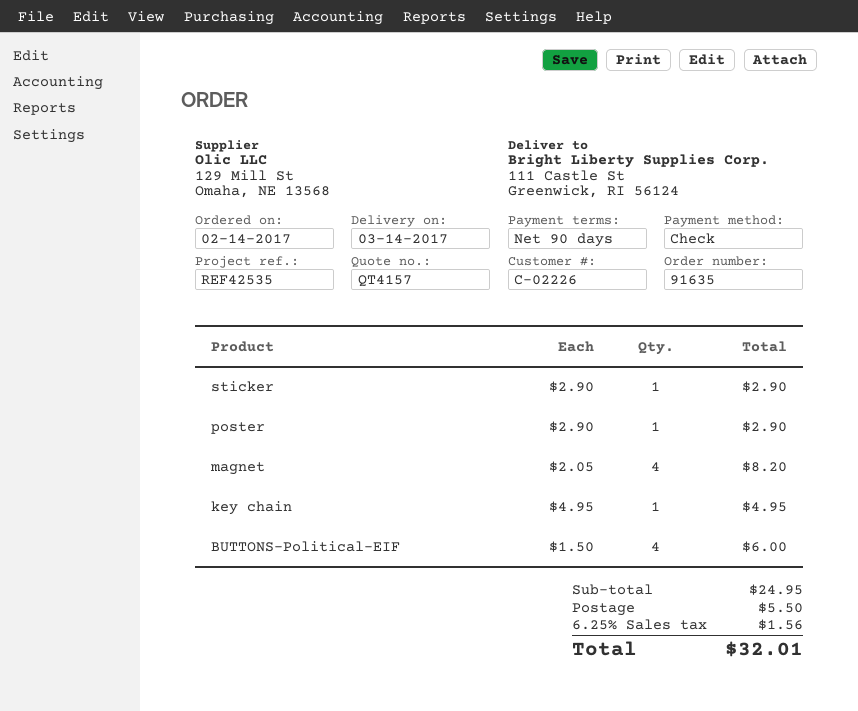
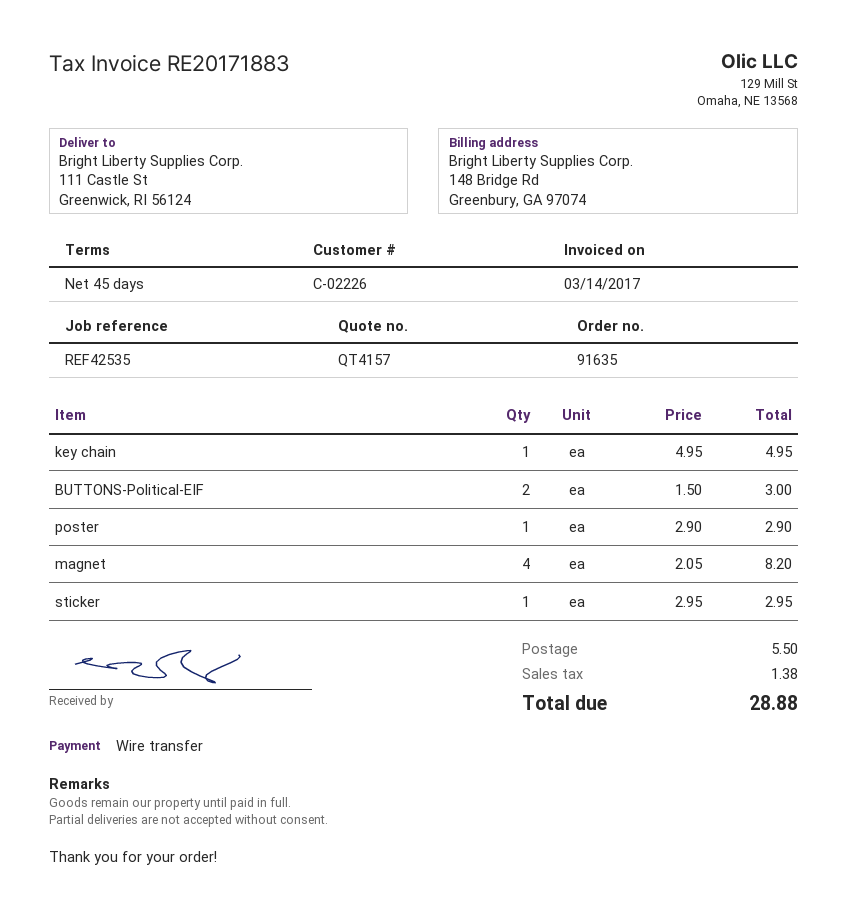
payment terms: 90 days -> 45 days
payment method: cheque -> bank transfer
sticker: 1 x 2.90 = 2.90 -> 1 x 2.95 = 2.95
BUTTONS-Political-EIF: 4 x 1.50 = 6.00 -> 2 x 1.50 = 3.00
tax: 1.56 -> 1.38
total: 32.01 -> 28.88

